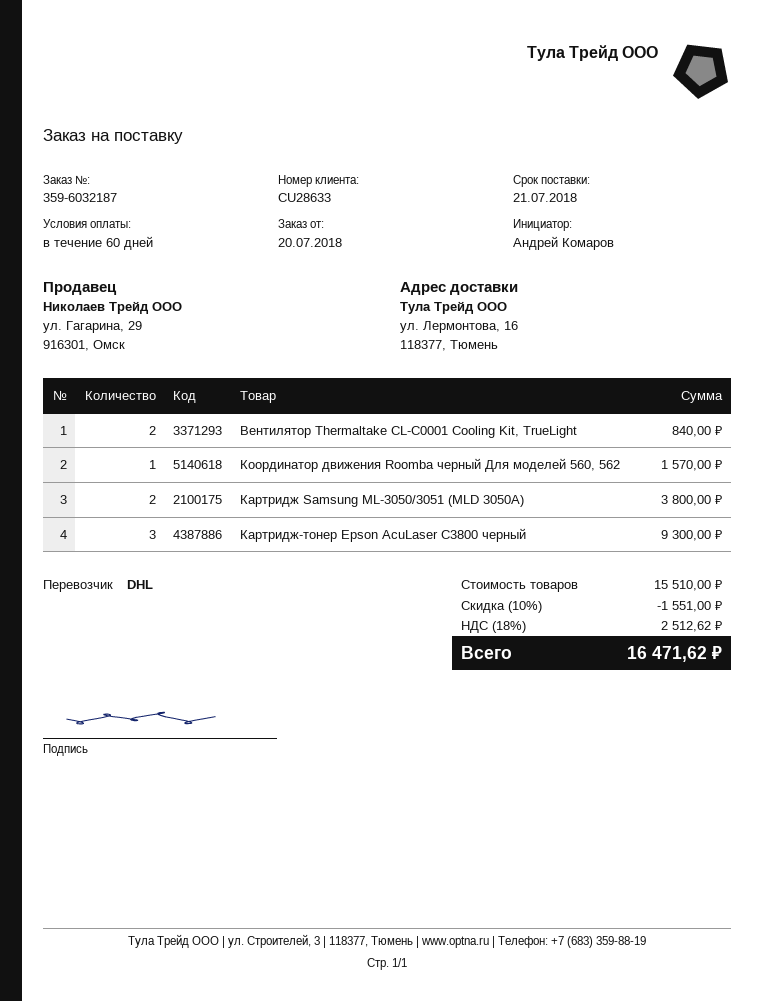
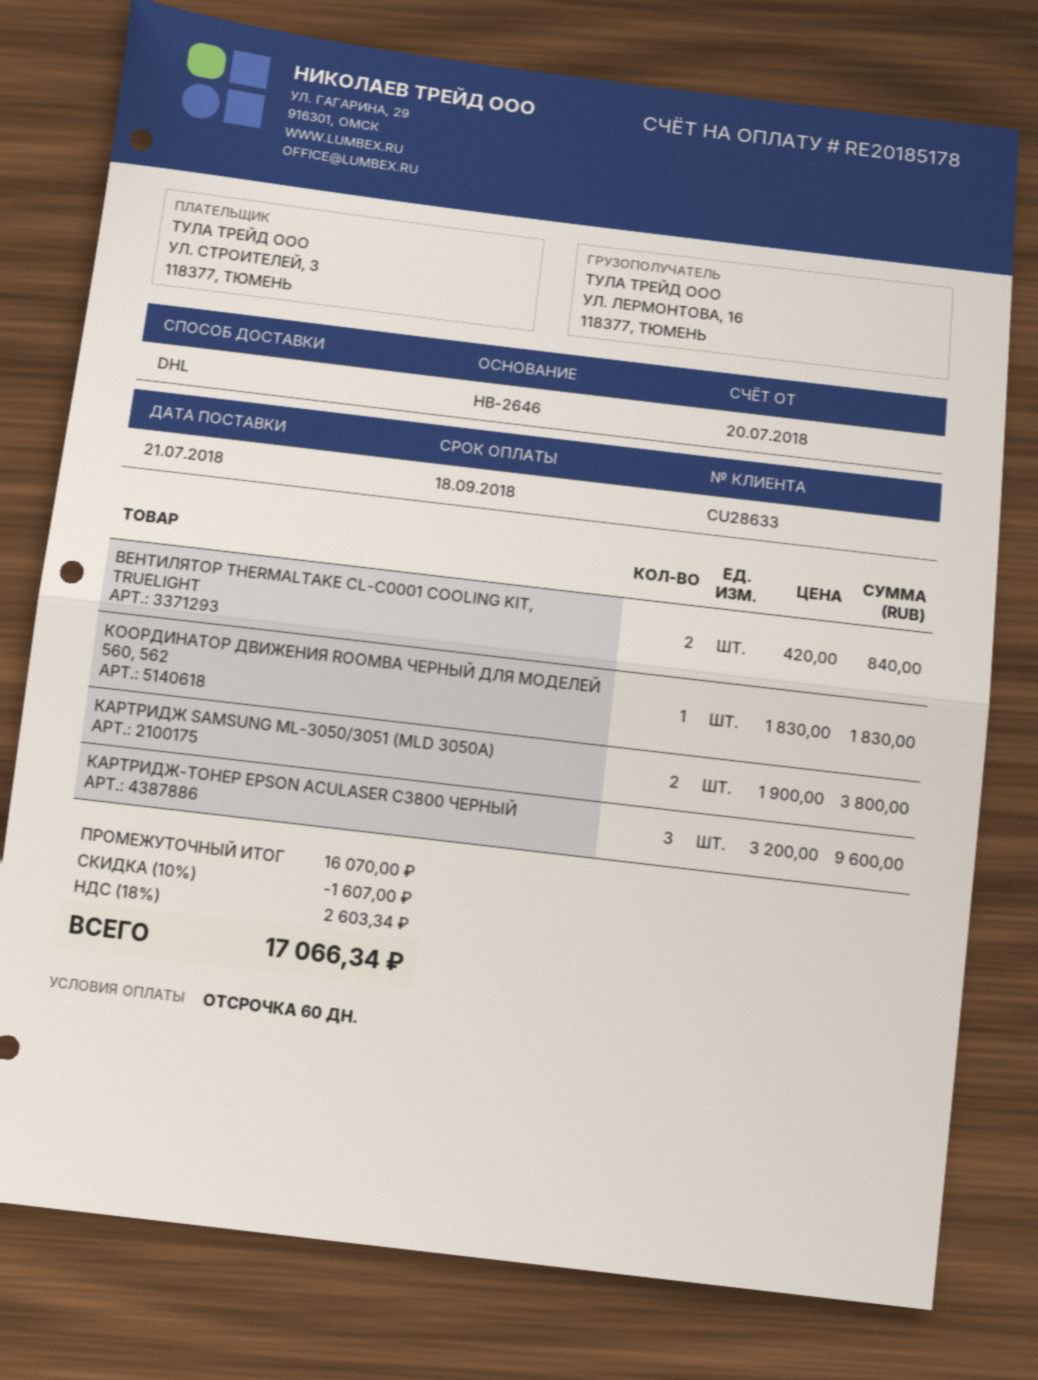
Координатор движения Roomba черный Для моделей 560, 562: 1 for 1570.00 -> 1 for 1830.00
Картридж-тонер Epson AcuLaser C3800 черный: 3 for 9300.00 -> 3 for 9600.00
subtotal: 15510.00 -> 16070.00
discount: 10% = 1551.00 -> 10% = 1607.00
tax: 18% = 2512.62 -> 18% = 2603.34
total: 16471.62 -> 17066.34

